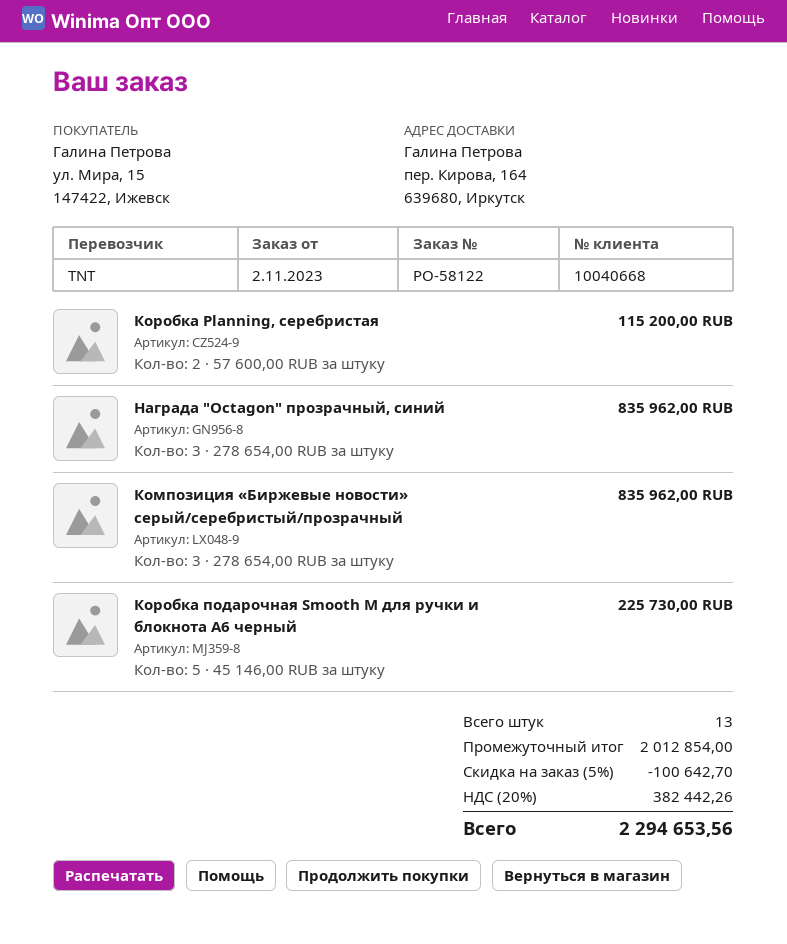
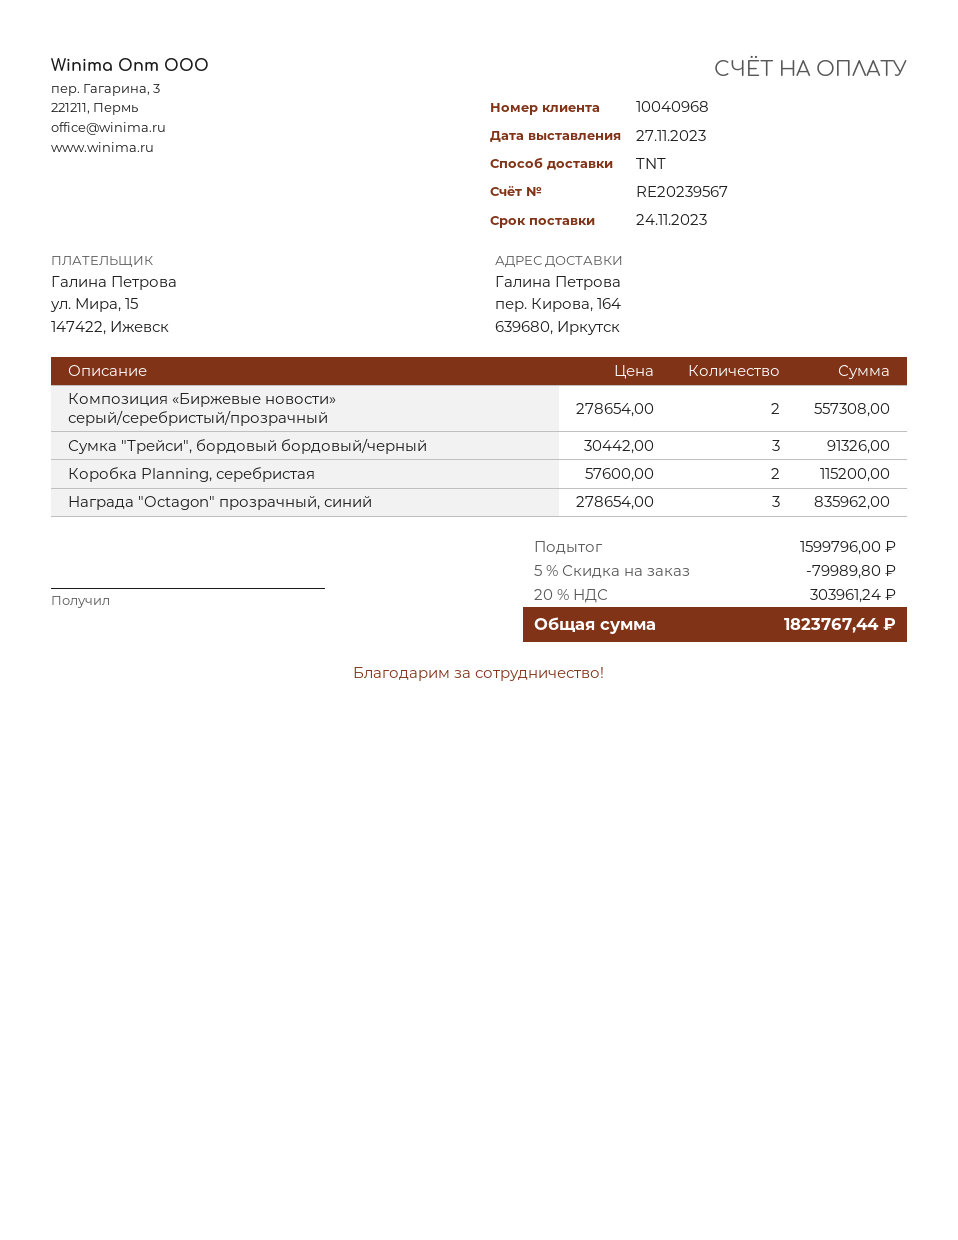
customer number: 10040668 -> 10040968
Композиция «Биржевые новости» серый/серебристый/прозрачный: 3 x 278654.00 = 835962.00 -> 2 x 278654.00 = 557308.00
Коробка подарочная Smooth M для ручки и блокнота А6 черный: 5 x 45146.00 = 225730.00 -> none
Сумка "Трейси", бордовый бордовый/черный: none -> 3 x 30442.00 = 91326.00
subtotal: 2012854.00 -> 1599796.00
discount: 5% = 100642.70 -> 5% = 79989.80
tax: 20% = 382442.26 -> 20% = 303961.24
total: 2294653.56 -> 1823767.44

